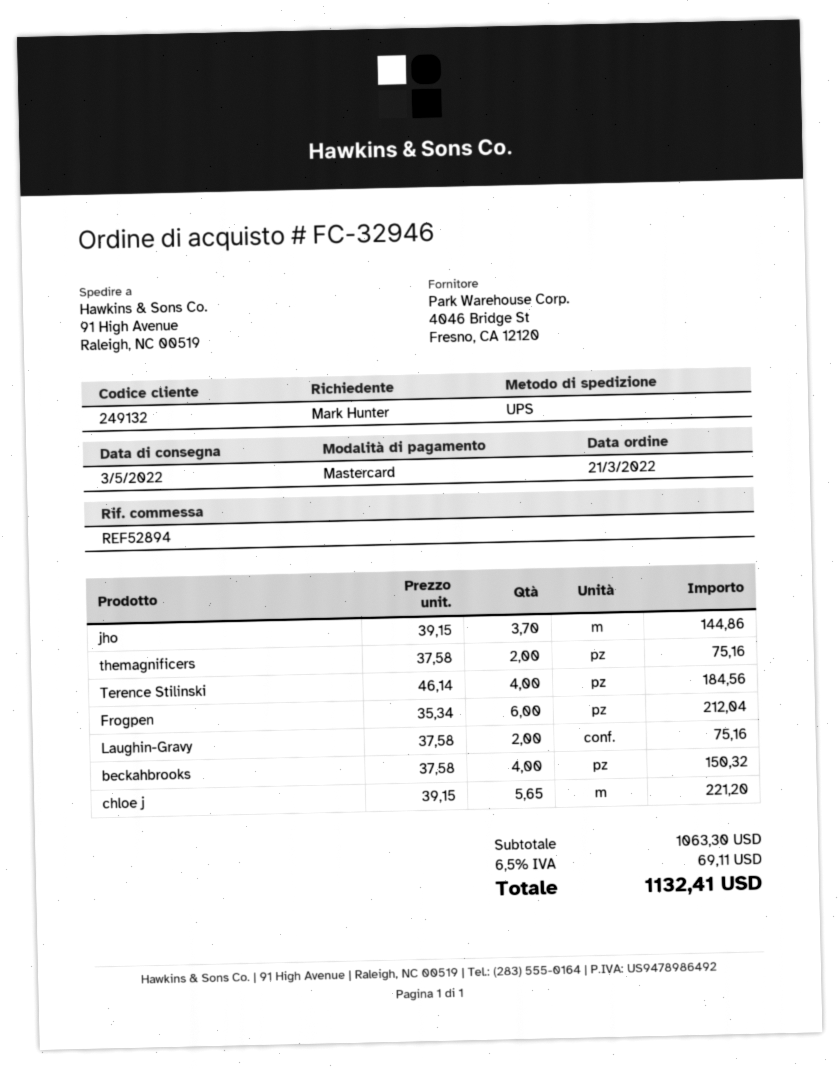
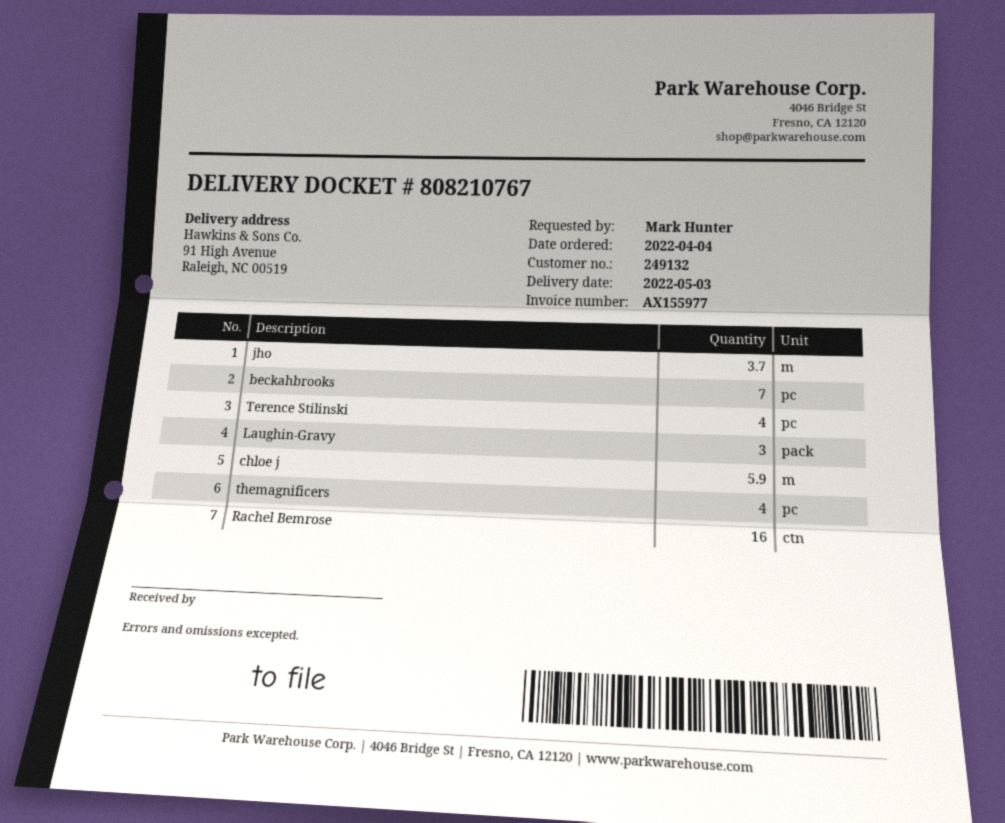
order date: 2022-03-21 -> 2022-04-04
themagnificers: 2 -> 4
Frogpen: 6 -> none
Laughin-Gravy: 2 -> 3
beckahbrooks: 4 -> 7
chloe j: 5.65 -> 5.9
Rachel Bemrose: none -> 16

